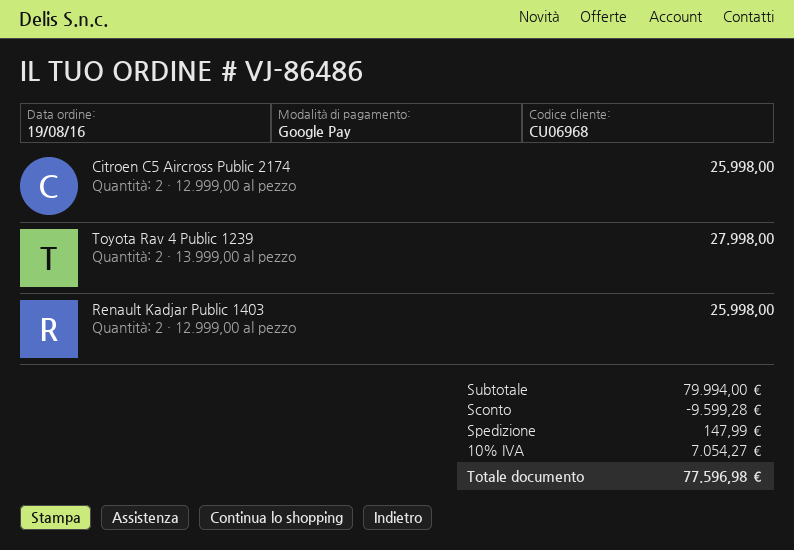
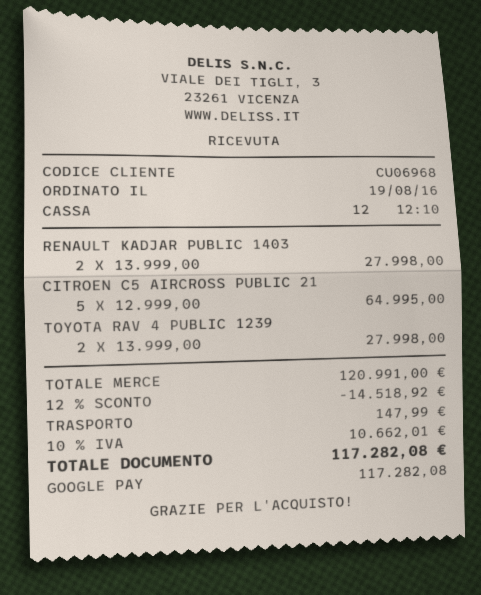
Citroen C5 Aircross Public 2174: 2 x 12999.00 = 25998.00 -> 5 x 12999.00 = 64995.00
Renault Kadjar Public 1403: 2 x 12999.00 = 25998.00 -> 2 x 13999.00 = 27998.00
subtotal: 79994.00 -> 120991.00
discount: 9599.28 -> 14518.92
tax: 10% = 7054.27 -> 10% = 10662.01
total: 77596.98 -> 117282.08

